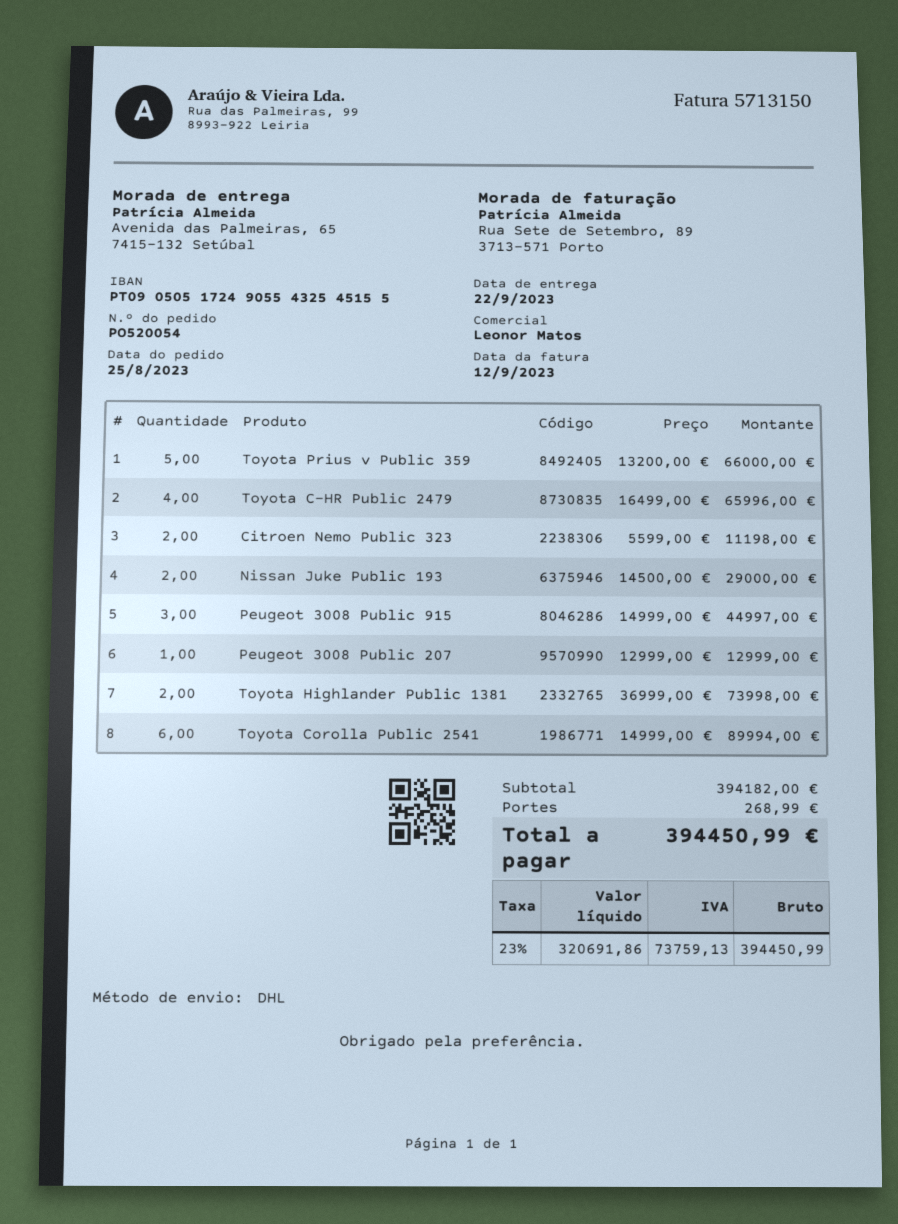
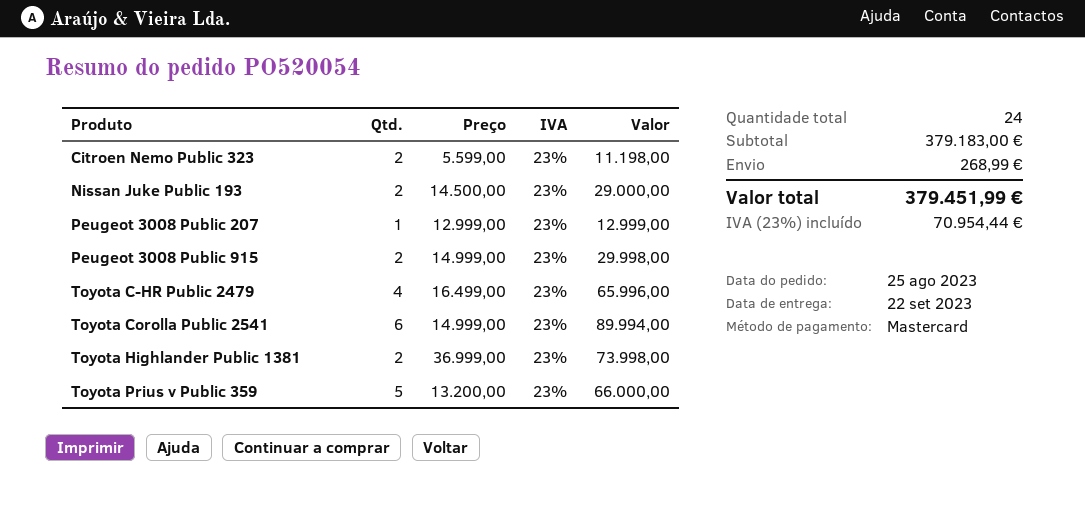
Peugeot 3008 Public 915: 3 x 14999.00 = 44997.00 -> 2 x 14999.00 = 29998.00
subtotal: 394182.00 -> 379183.00
tax: 23% = 73759.13 -> 23% = 70954.44
total: 394450.99 -> 379451.99

